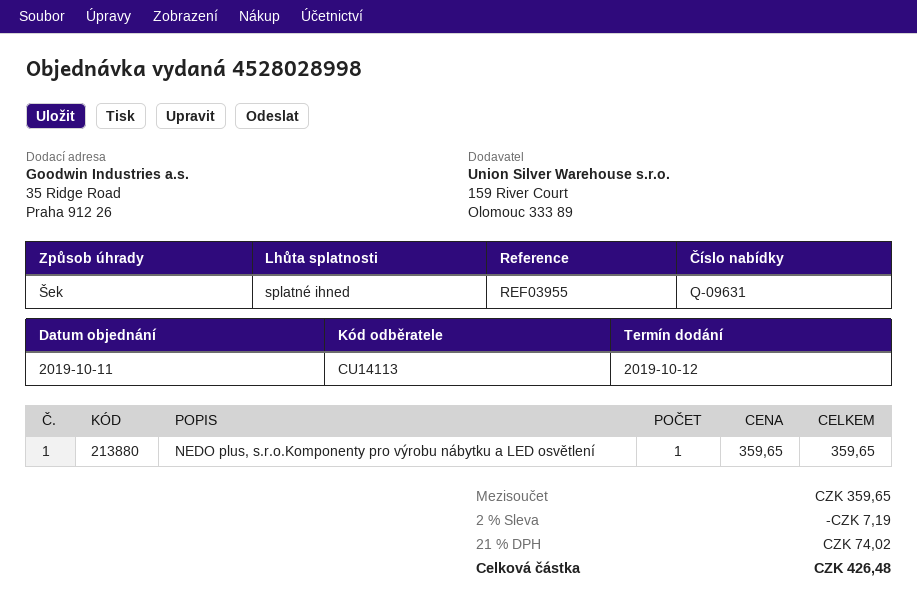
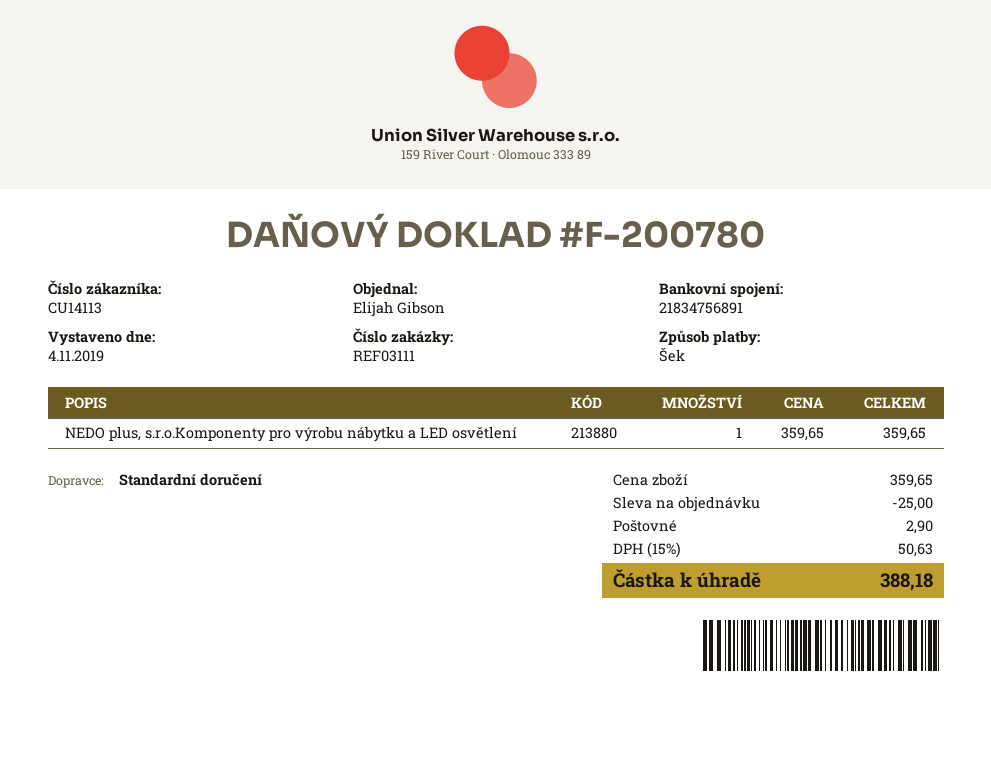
reference: REF03955 -> REF03111
discount: 7.19 -> 25.00
shipping: none -> 2.90
tax: 21% = 74.02 -> 15% = 50.63
total: 426.48 -> 388.18

